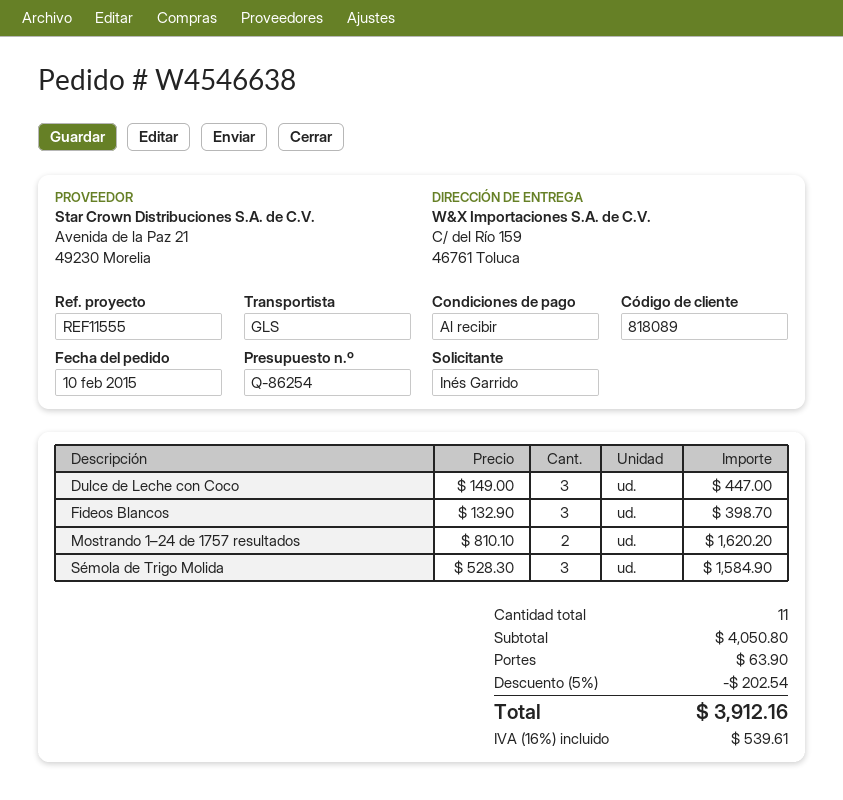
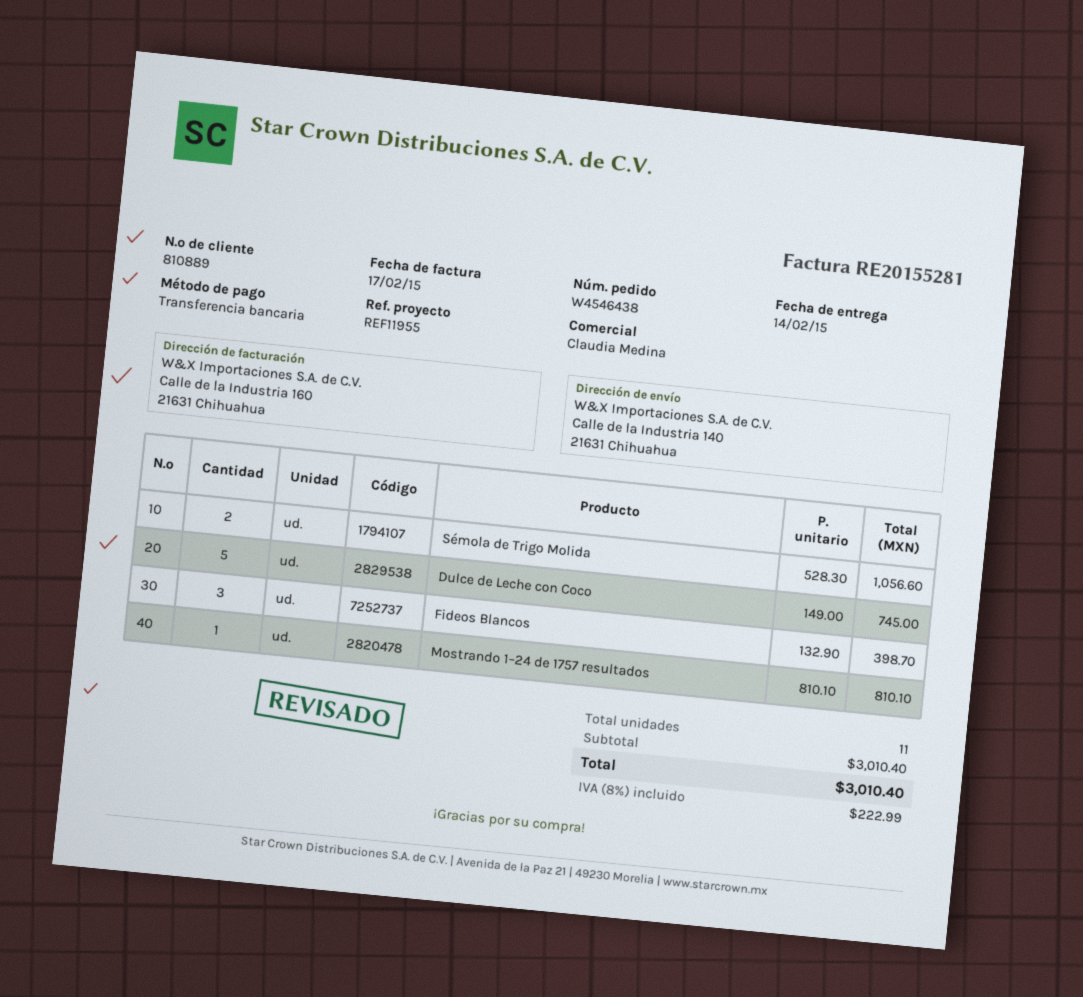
order number: W4546638 -> W4546438
customer number: 818089 -> 810889
reference: REF11555 -> REF11955
ship to: C/ del Río 159, 46761 Toluca -> Calle de la Industria 140, 21631 Chihuahua
Dulce de Leche con Coco: 3 x 149.00 = 447.00 -> 5 x 149.00 = 745.00
Mostrando 1–24 de 1757 resultados: 2 x 810.10 = 1620.20 -> 1 x 810.10 = 810.10
Sémola de Trigo Molida: 3 x 528.30 = 1584.90 -> 2 x 528.30 = 1056.60
subtotal: 4050.80 -> 3010.40
discount: 5% = 202.54 -> none
shipping: 63.90 -> none
tax: 16% = 539.61 -> 8% = 222.99
total: 3912.16 -> 3010.40

